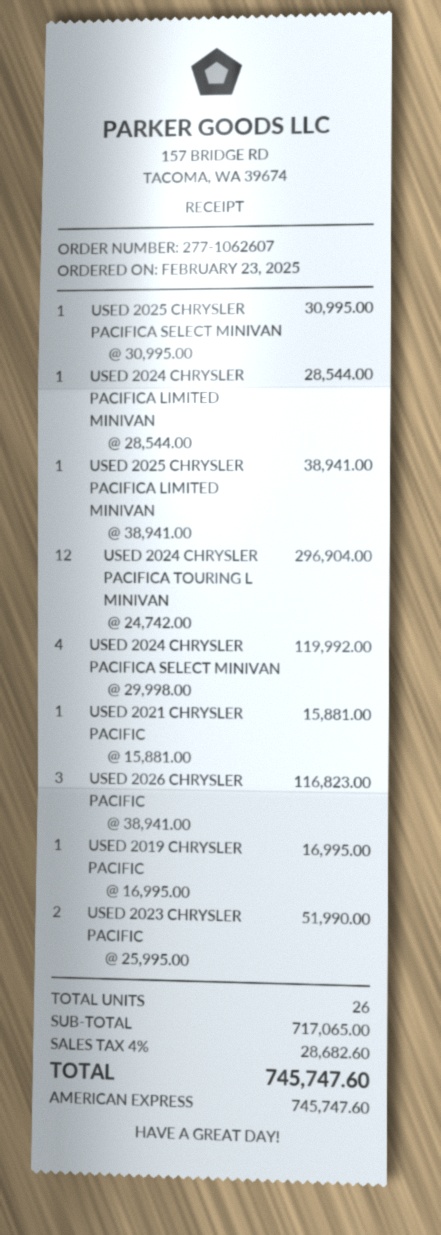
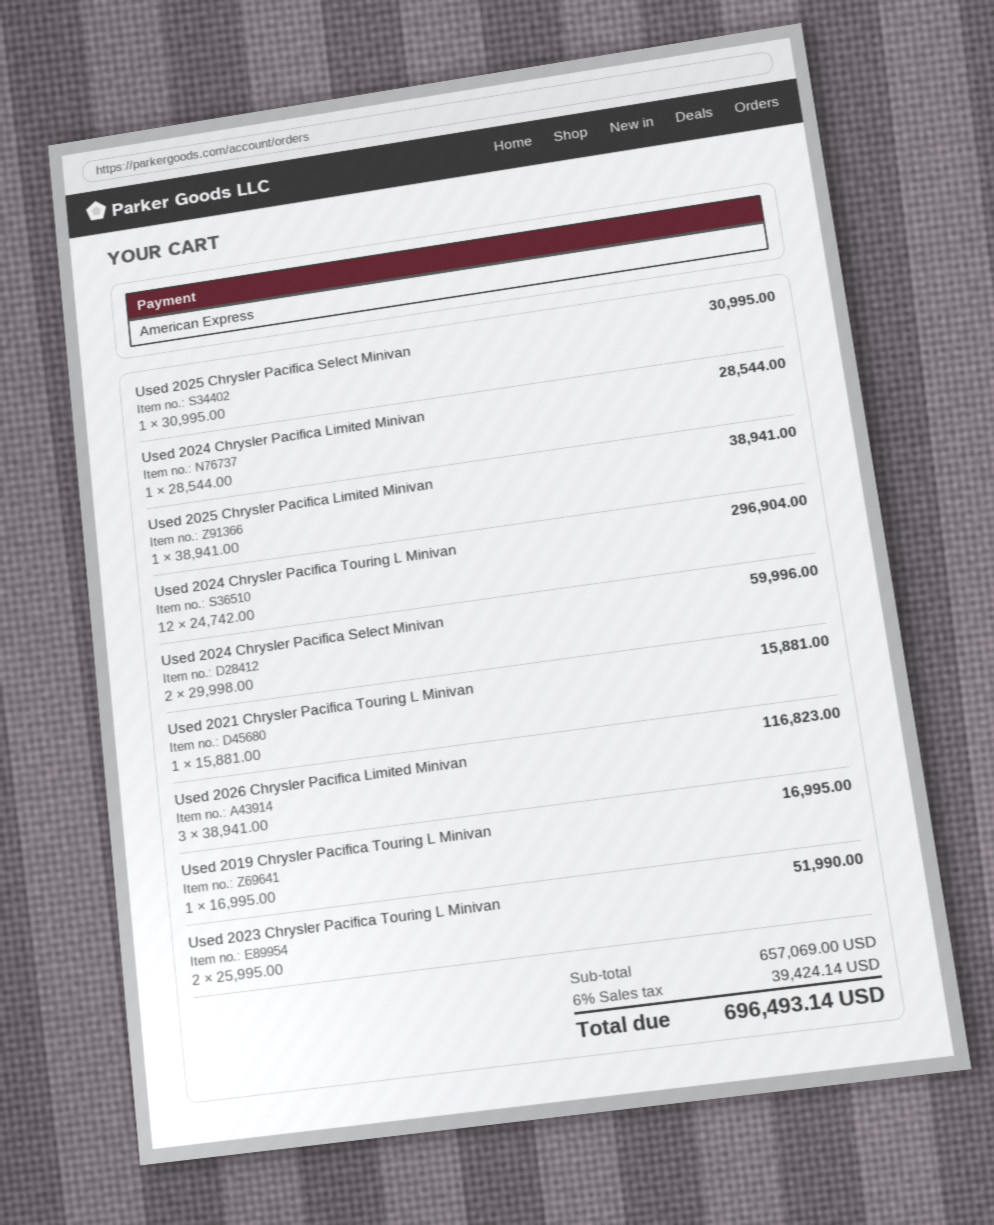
USED 2024 CHRYSLER PACIFICA SELECT MINIVAN: 4 x 29998.00 = 119992.00 -> 2 x 29998.00 = 59996.00
subtotal: 717065.00 -> 657069.00
tax: 4% = 28682.60 -> 6% = 39424.14
total: 745747.60 -> 696493.14

